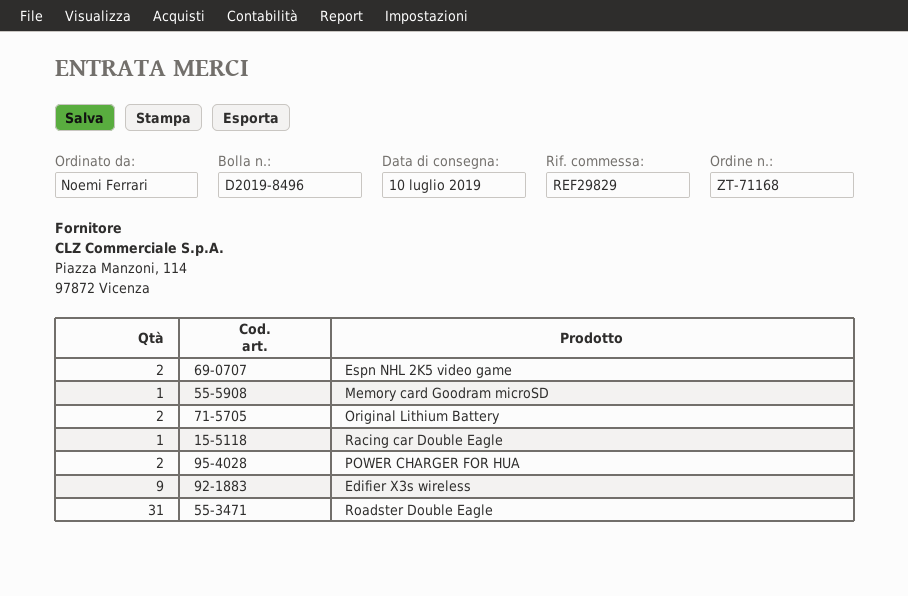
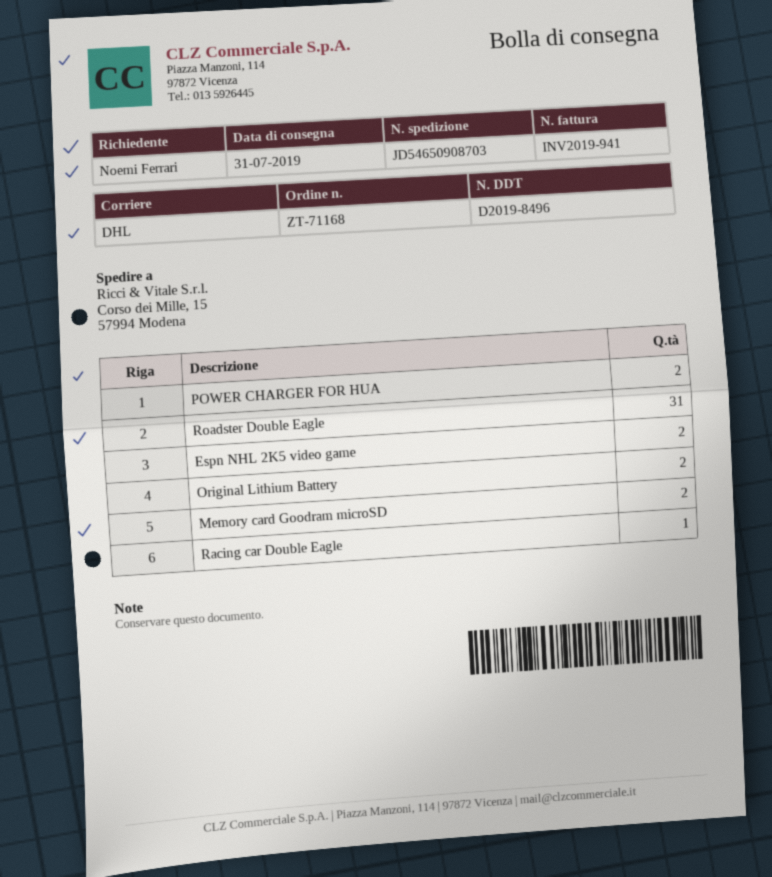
delivery date: 2019-07-10 -> 2019-07-31
Memory card Goodram microSD: 1 -> 2
Edifier X3s wireless: 9 -> none

